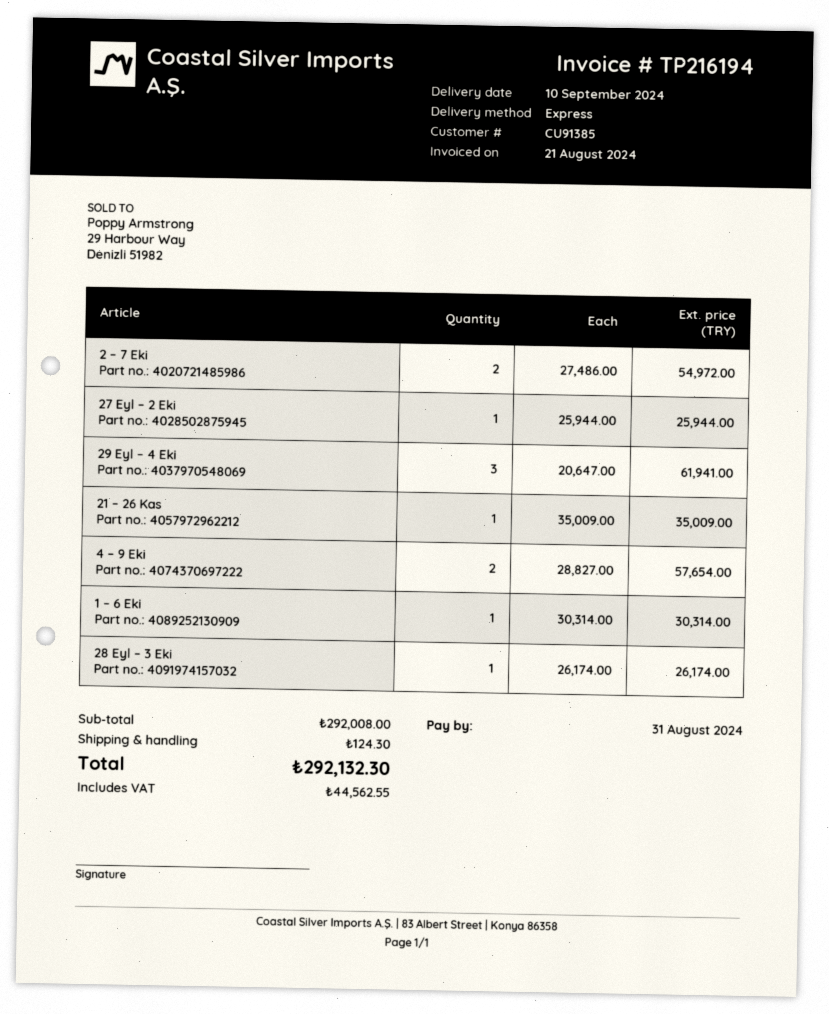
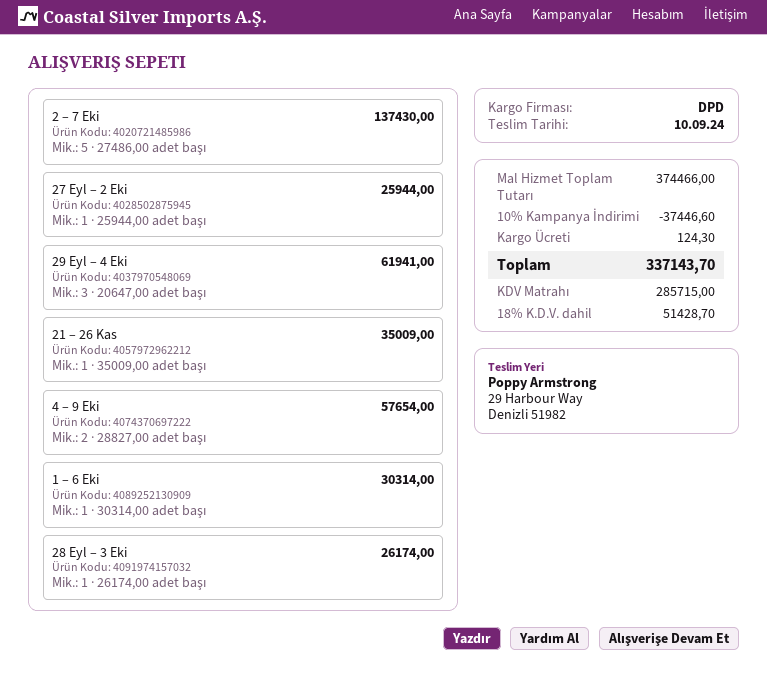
shipping method: express -> DPD
2 – 7 Eki: 2 x 27486.00 = 54972.00 -> 5 x 27486.00 = 137430.00
subtotal: 292008.00 -> 374466.00
discount: none -> 10% = 37446.60
tax: 44562.55 -> 51428.70
total: 292132.30 -> 337143.70

